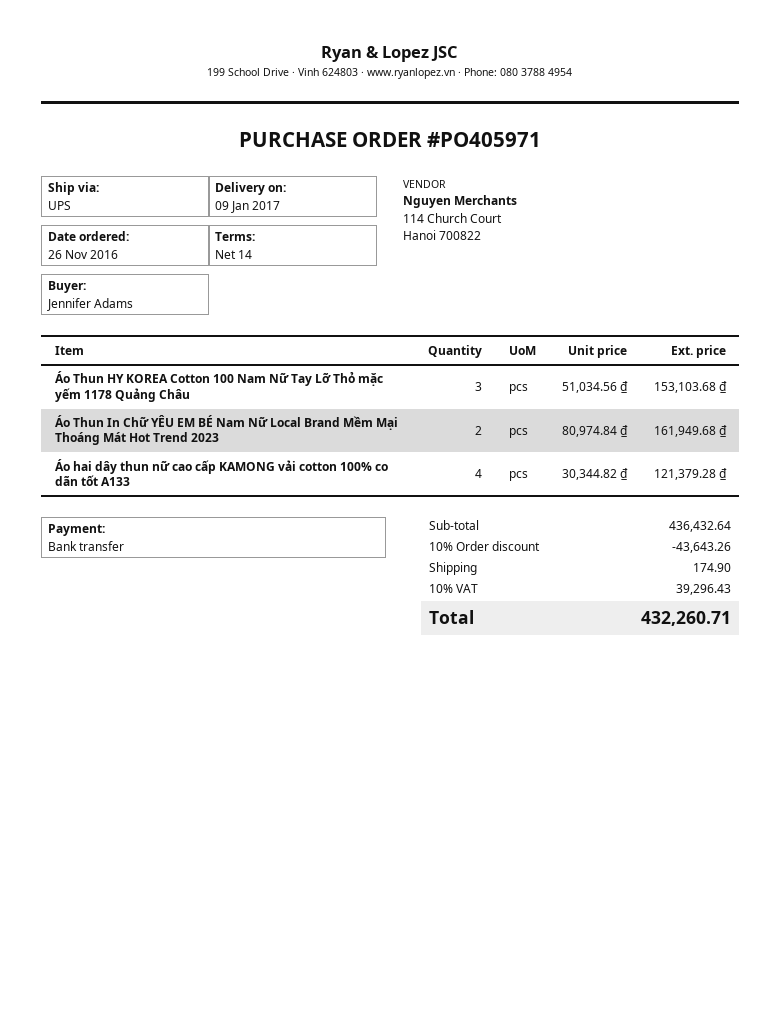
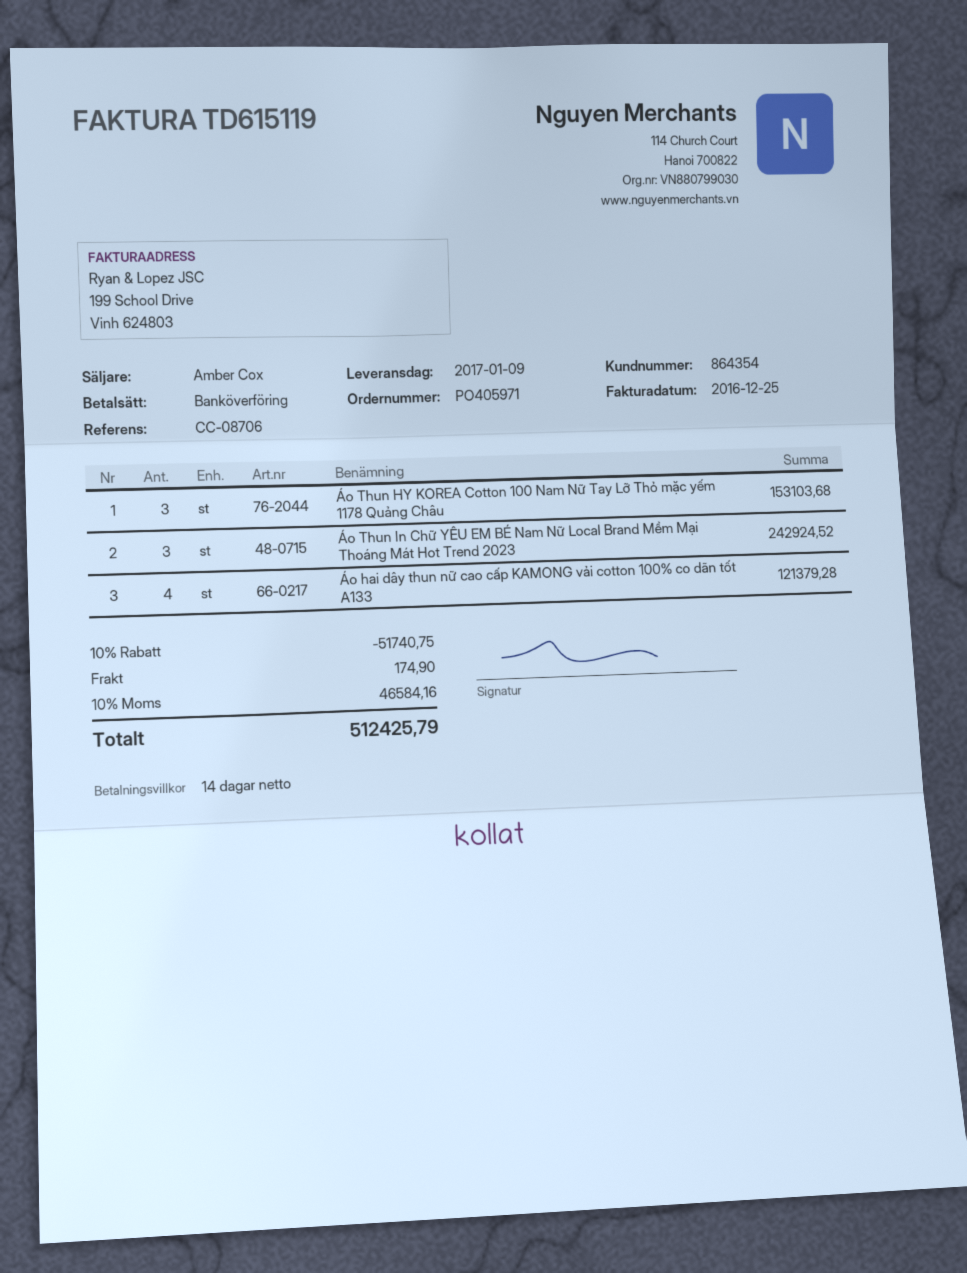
Áo Thun In Chữ YÊU EM BÉ Nam Nữ Local Brand Mềm Mại Thoáng Mát Hot Trend 2023: 2 for 161949.68 -> 3 for 242924.52
discount: 10% = 43643.26 -> 10% = 51740.75
tax: 10% = 39296.43 -> 10% = 46584.16
total: 432260.71 -> 512425.79

